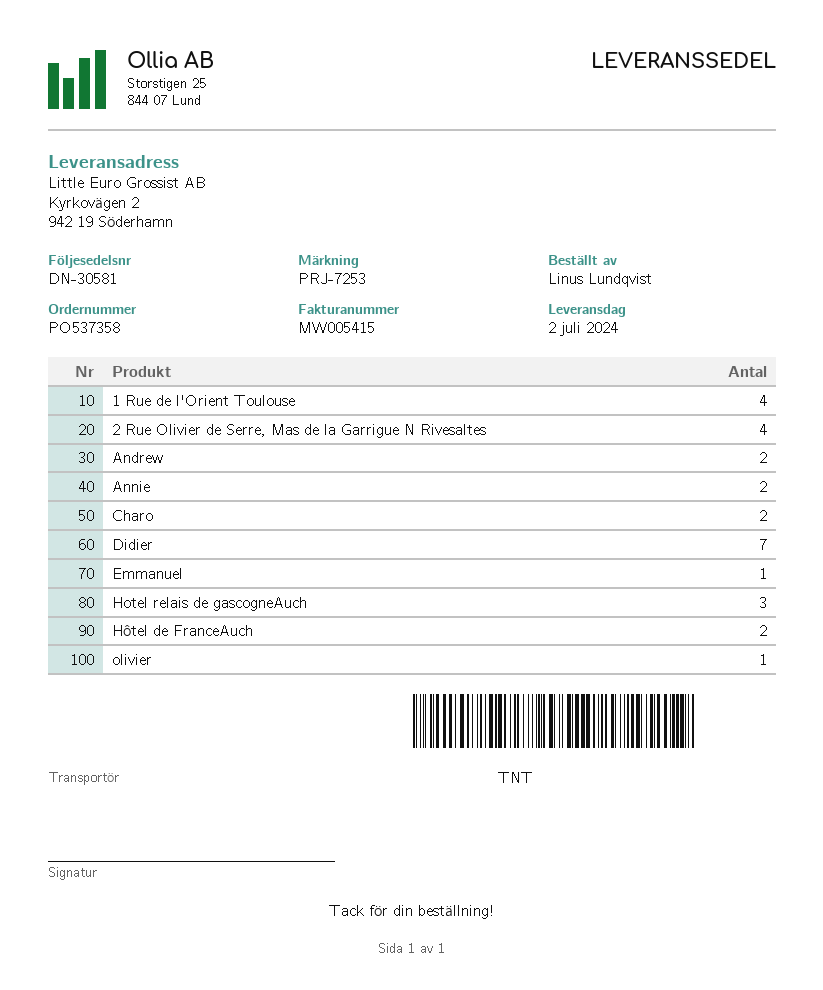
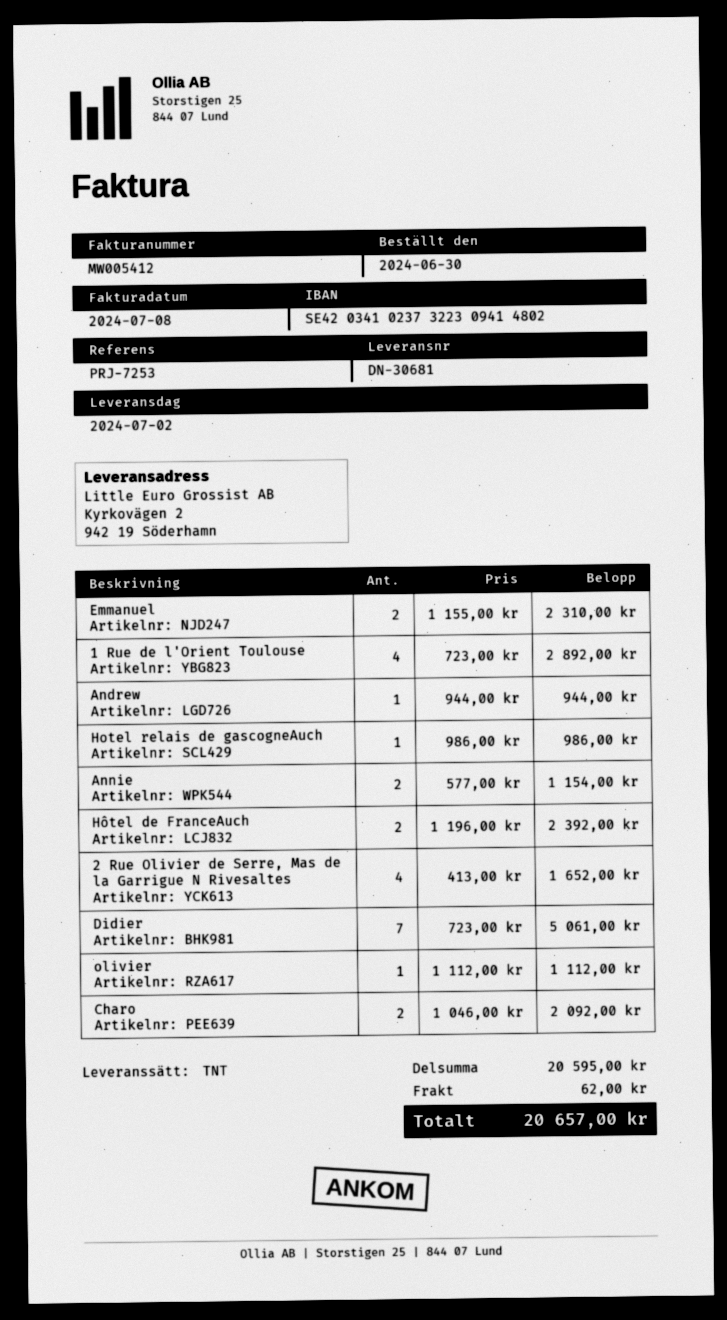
delivery note number: DN-30581 -> DN-30681
invoice number: MW005415 -> MW005412
Andrew: 2 -> 1
Emmanuel: 1 -> 2
Hotel relais de gascogneAuch: 3 -> 1

